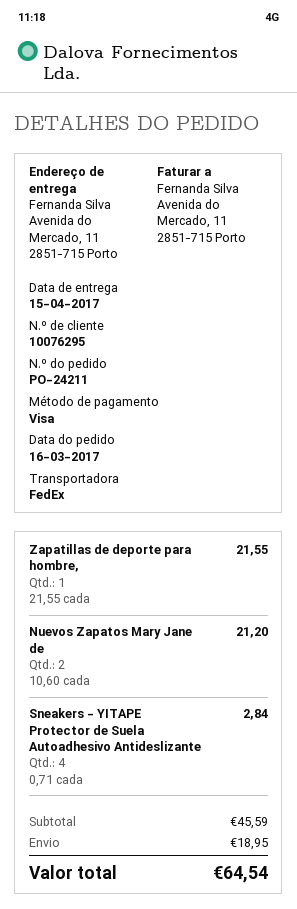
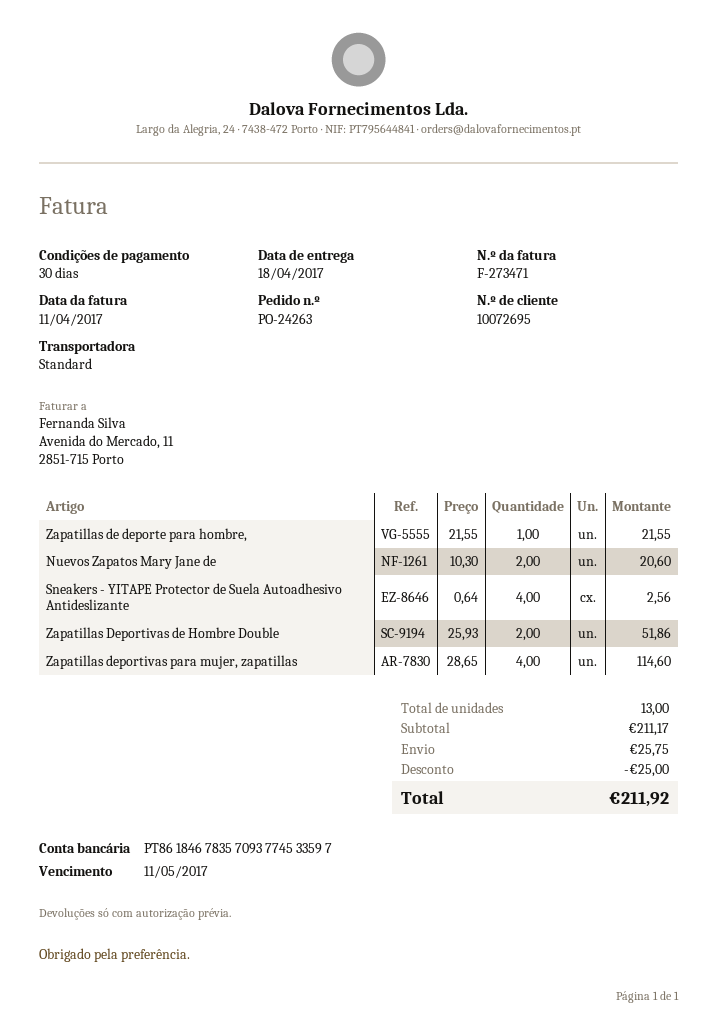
order number: PO-24211 -> PO-24263
delivery date: 2017-04-15 -> 2017-04-18
customer number: 10076295 -> 10072695
shipping method: FedEx -> standard
Nuevos Zapatos Mary Jane de: 2 x 10.60 = 21.20 -> 2 x 10.30 = 20.60
Sneakers - YITAPE Protector de Suela Autoadhesivo Antideslizante: 4 x 0.71 = 2.84 -> 4 x 0.64 = 2.56
Zapatillas Deportivas de Hombre Double: none -> 2 x 25.93 = 51.86
Zapatillas deportivas para mujer, zapatillas: none -> 4 x 28.65 = 114.60
subtotal: 45.59 -> 211.17
discount: none -> 25.00
shipping: 18.95 -> 25.75
total: 64.54 -> 211.92

